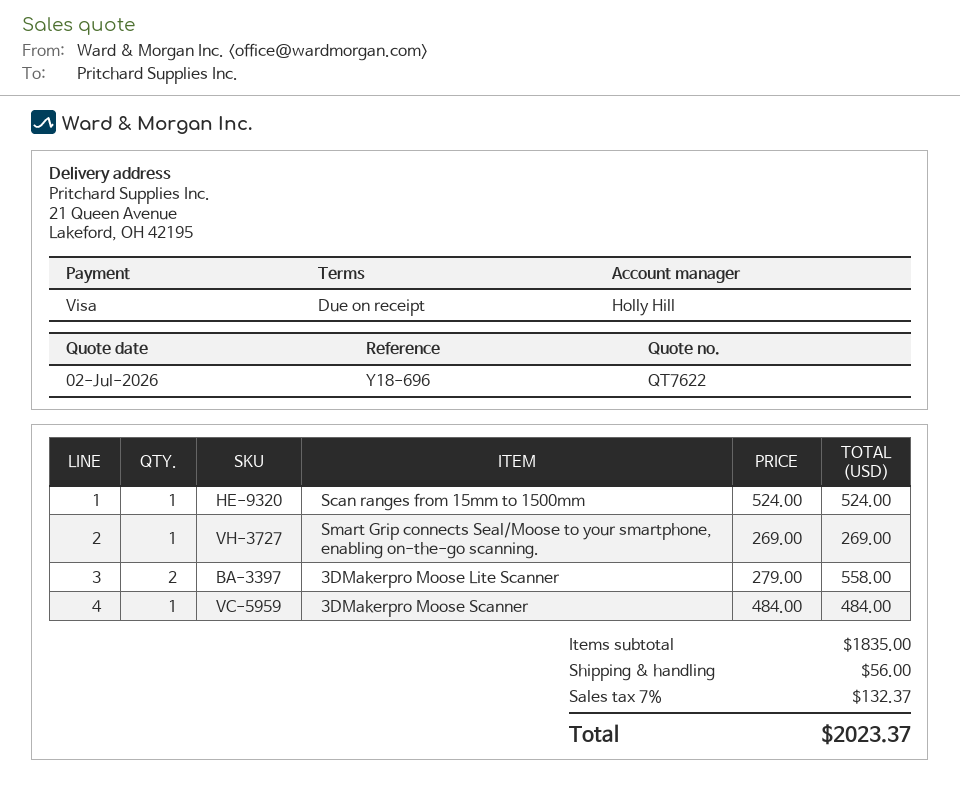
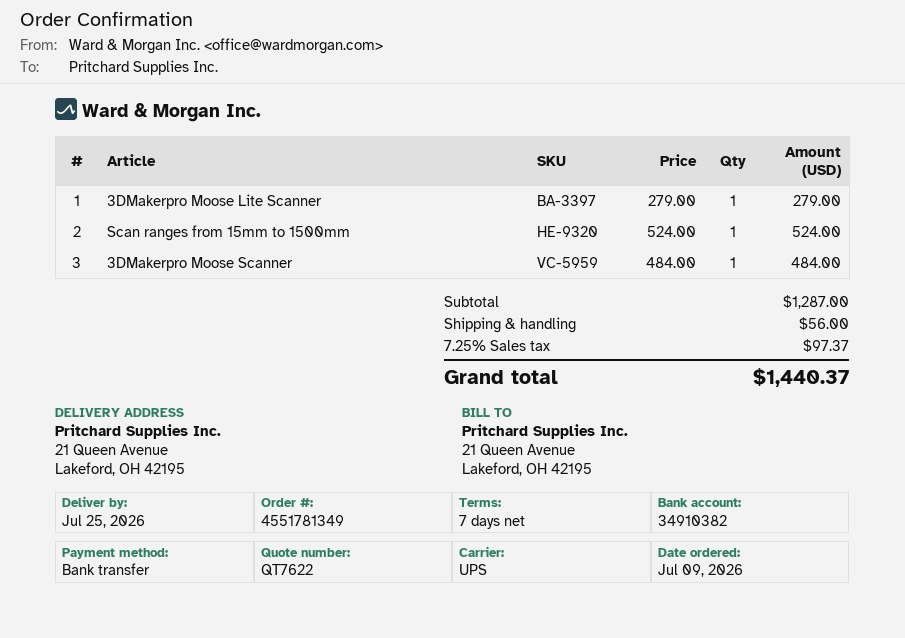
payment terms: on receipt -> 7 days
payment method: Visa -> bank transfer
Smart Grip connects Seal/Moose to your smartphone, enabling on-the-go scanning.: 1 x 269.00 = 269.00 -> none
3DMakerpro Moose Lite Scanner: 2 x 279.00 = 558.00 -> 1 x 279.00 = 279.00
subtotal: 1835.00 -> 1287.00
tax: 7% = 132.37 -> 7.25% = 97.37
total: 2023.37 -> 1440.37

